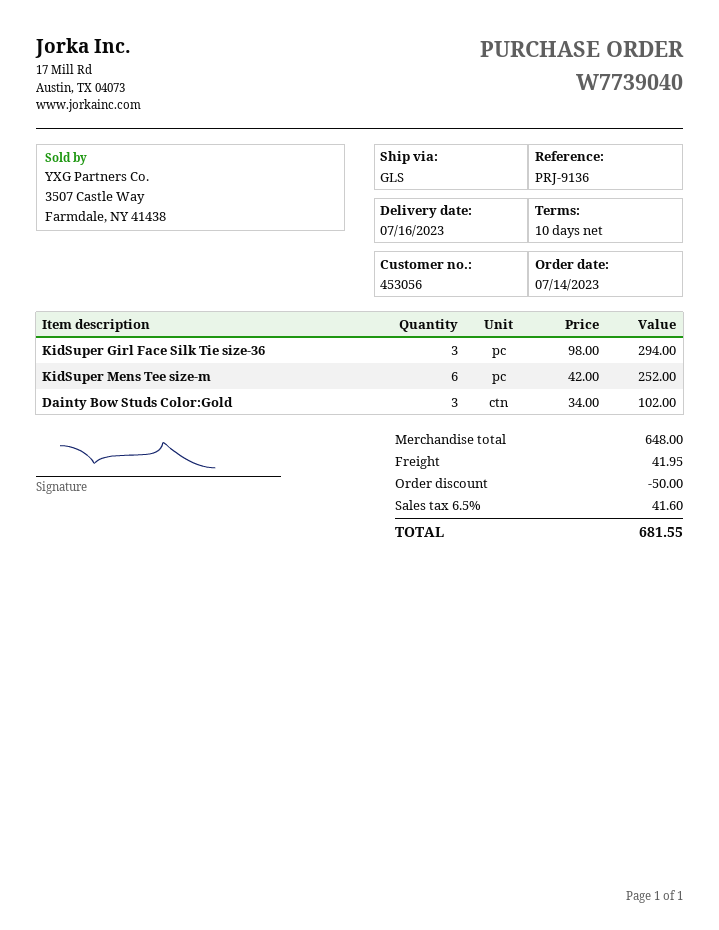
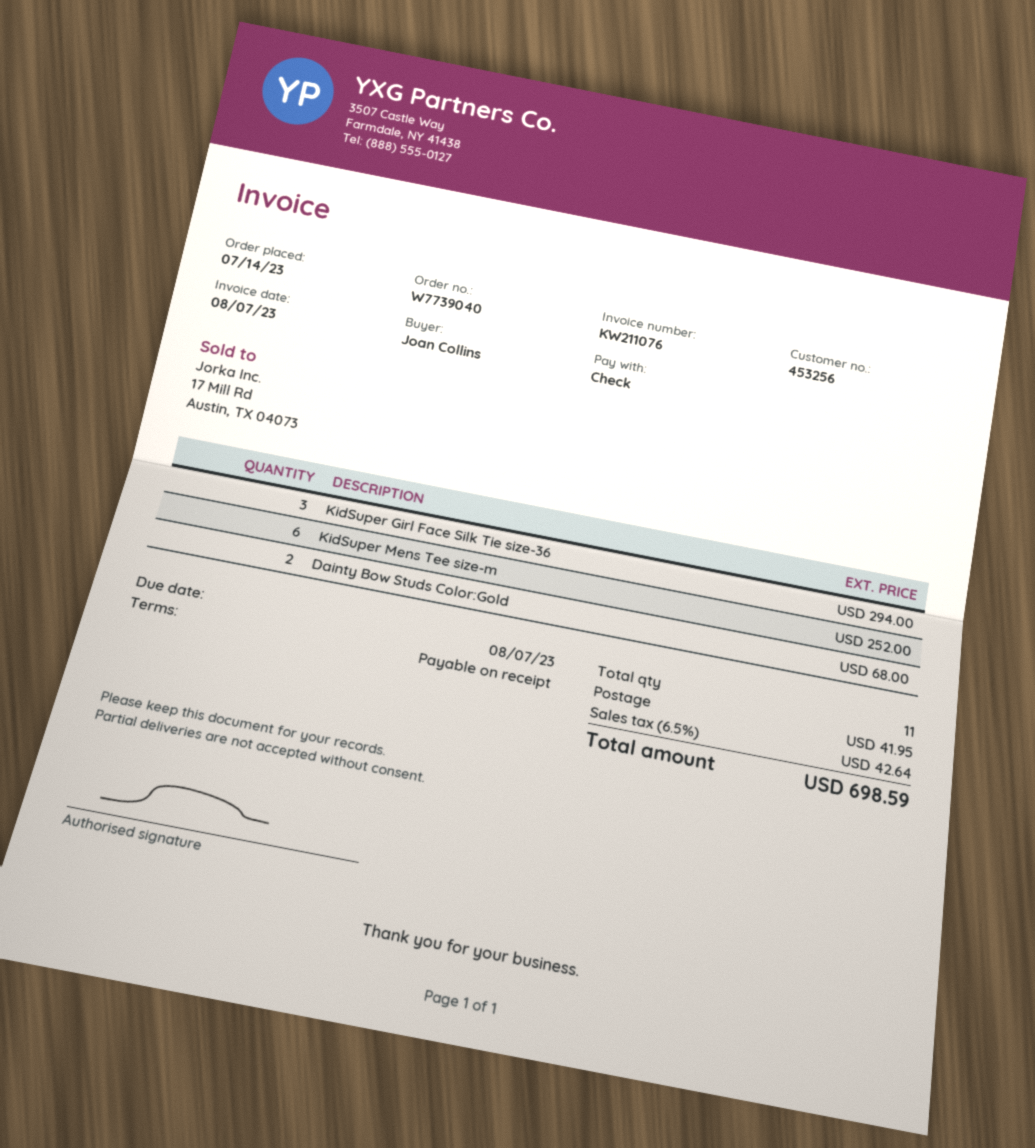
payment terms: 10 days -> on receipt
customer number: 453056 -> 453256
Dainty Bow Studs Color:Gold: 3 for 102.00 -> 2 for 68.00
discount: 50.00 -> none
tax: 6.5% = 41.60 -> 6.5% = 42.64
total: 681.55 -> 698.59

